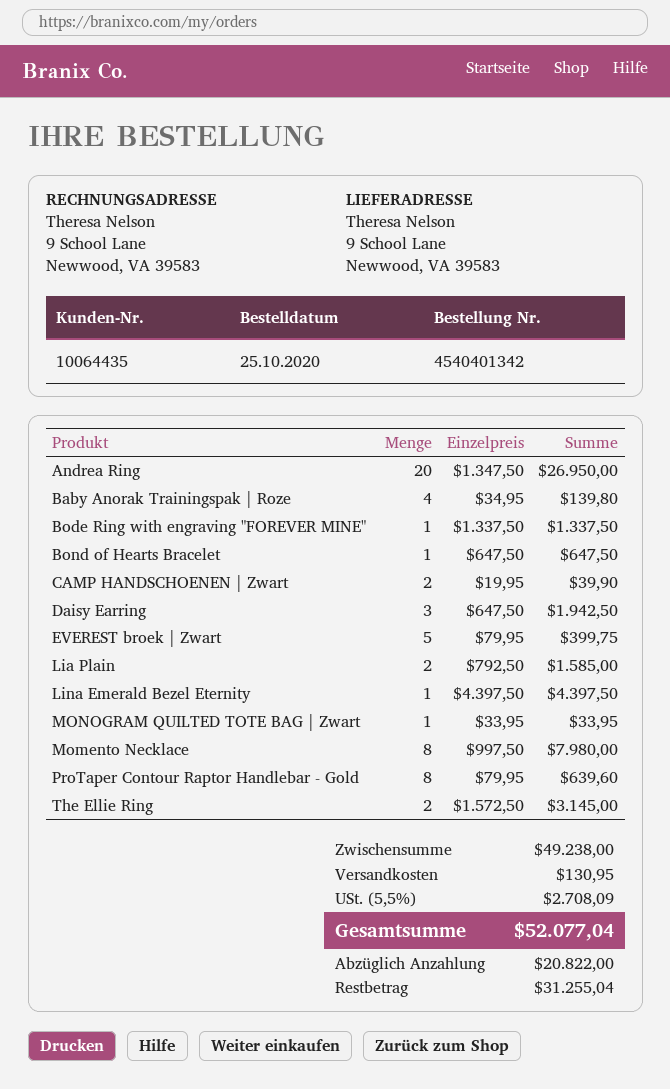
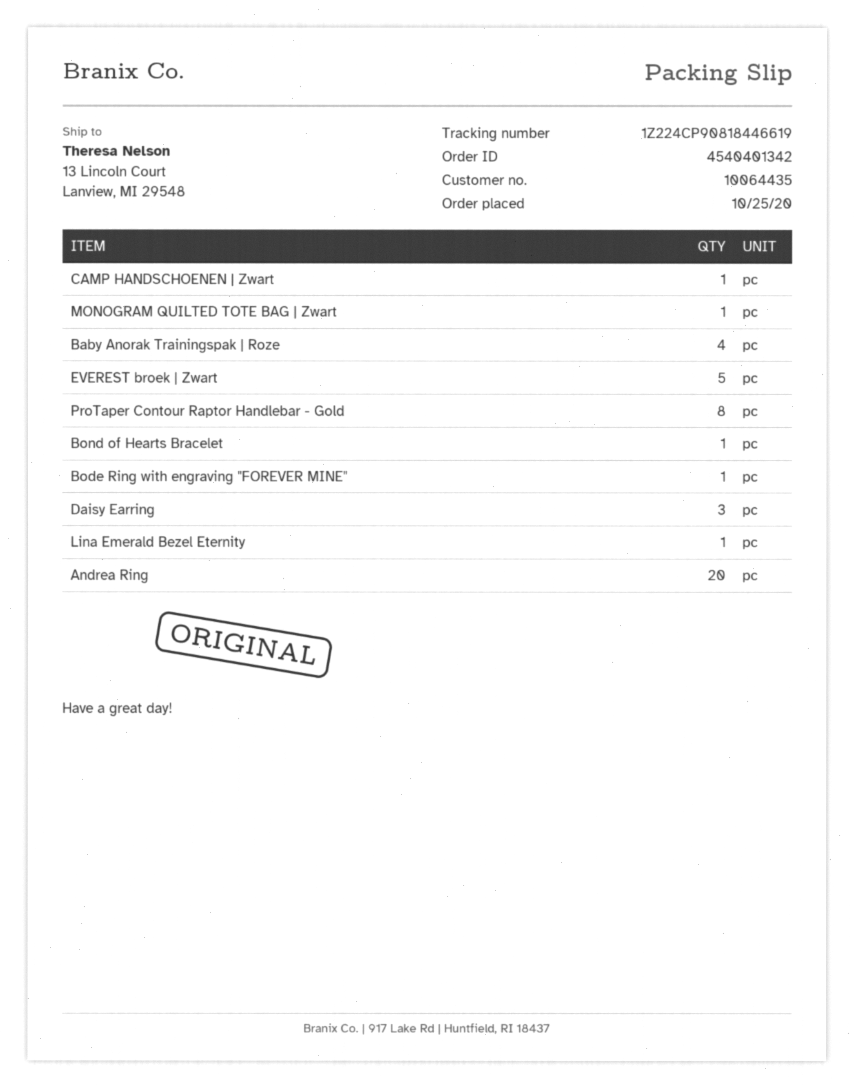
ship to: 9 School Lane, Newwood, VA 39583 -> 13 Lincoln Court, Lanview, MI 29548
CAMP HANDSCHOENEN | Zwart: 2 -> 1
Lia Plain: 2 -> none
Momento Necklace: 8 -> none
The Ellie Ring: 2 -> none

